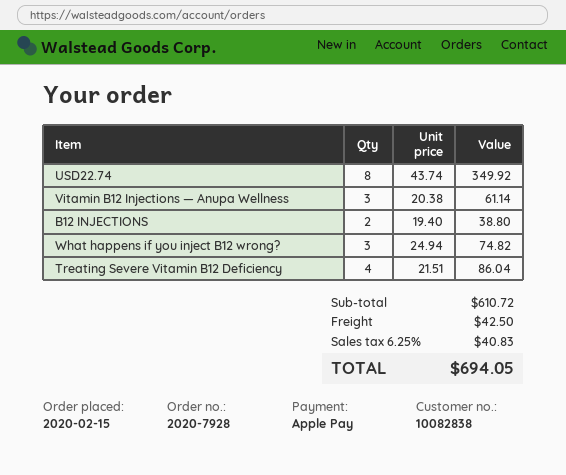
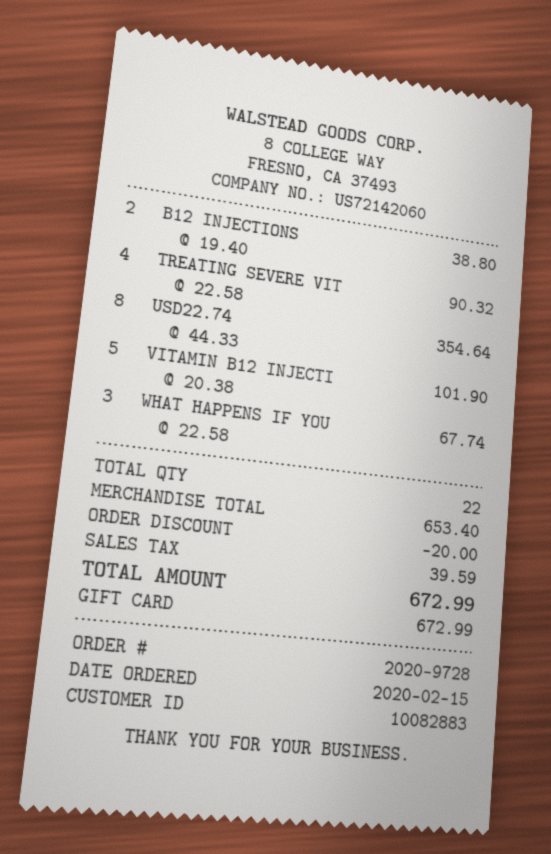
order number: 2020-7928 -> 2020-9728
customer number: 10082838 -> 10082883
payment method: Apple Pay -> gift card
USD22.74: 8 x 43.74 = 349.92 -> 8 x 44.33 = 354.64
Vitamin B12 Injections — Anupa Wellness: 3 x 20.38 = 61.14 -> 5 x 20.38 = 101.90
What happens if you inject B12 wrong?: 3 x 24.94 = 74.82 -> 3 x 22.58 = 67.74
Treating Severe Vitamin B12 Deficiency: 4 x 21.51 = 86.04 -> 4 x 22.58 = 90.32
subtotal: 610.72 -> 653.40
discount: none -> 20.00
shipping: 42.50 -> none
tax: 40.83 -> 39.59
total: 694.05 -> 672.99

